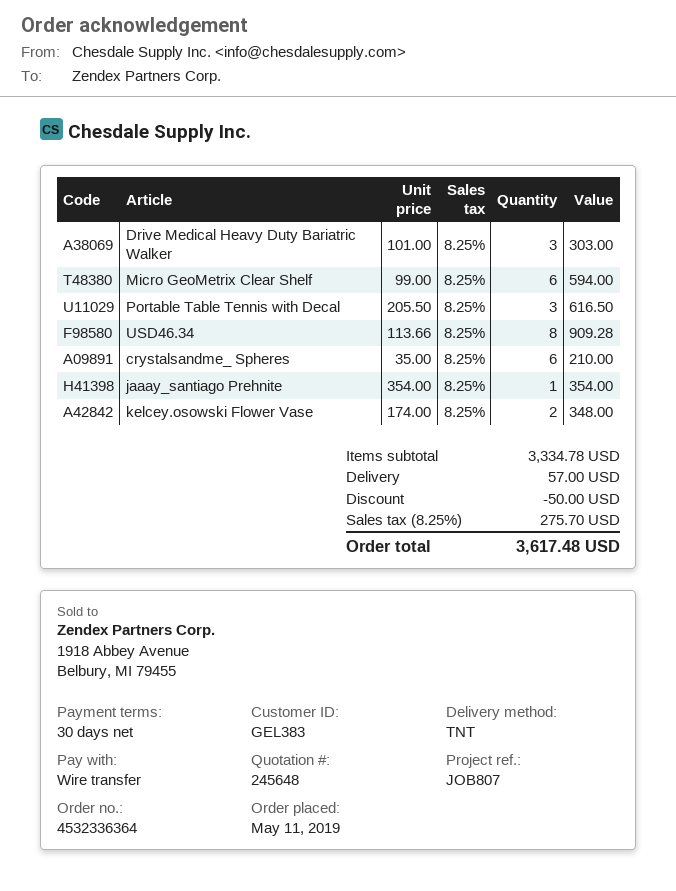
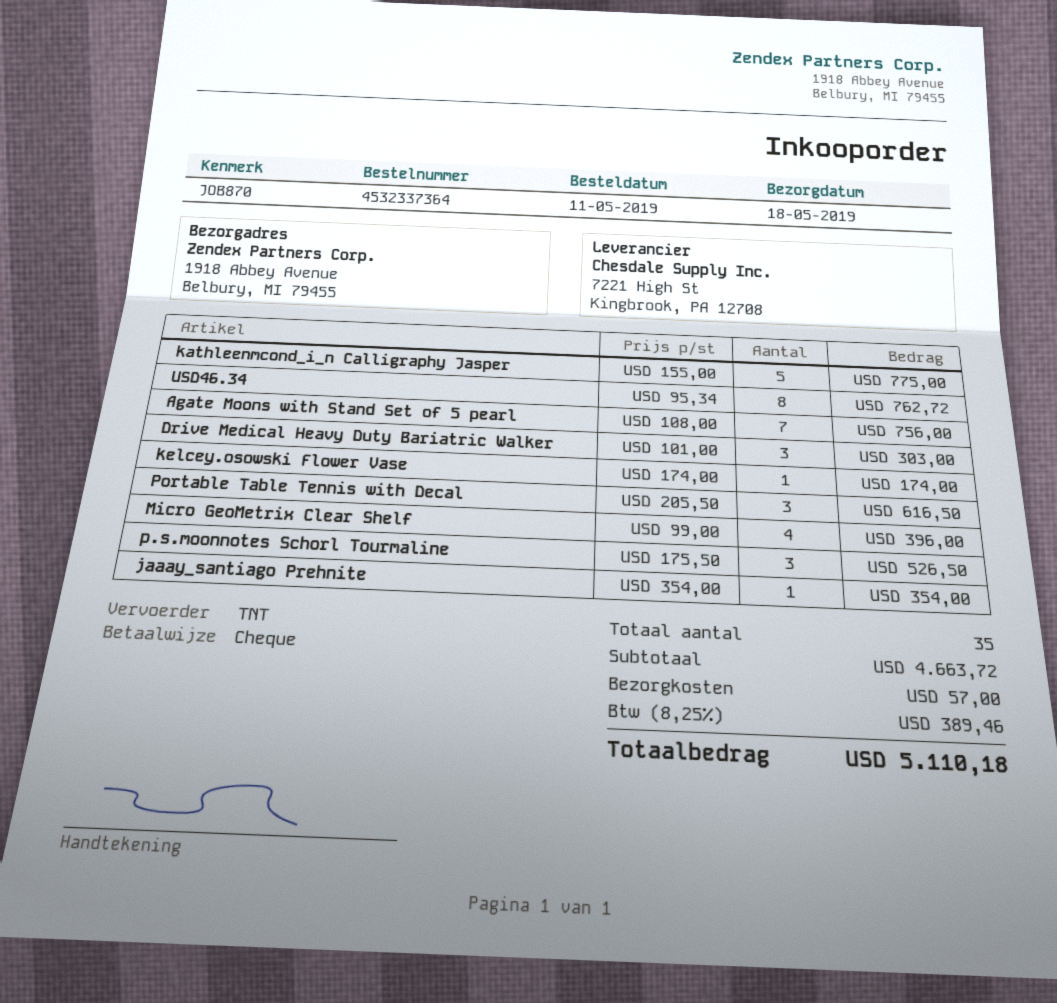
order number: 4532336364 -> 4532337364
reference: JOB807 -> JOB870
payment method: bank transfer -> cheque
Micro GeoMetrix Clear Shelf: 6 x 99.00 = 594.00 -> 4 x 99.00 = 396.00
USD46.34: 8 x 113.66 = 909.28 -> 8 x 95.34 = 762.72
crystalsandme_ Spheres: 6 x 35.00 = 210.00 -> none
kelcey.osowski Flower Vase: 2 x 174.00 = 348.00 -> 1 x 174.00 = 174.00
kathleenmcond_i_n Calligraphy Jasper: none -> 5 x 155.00 = 775.00
Agate Moons with Stand Set of 5 pearl: none -> 7 x 108.00 = 756.00
p.s.moonnotes Schorl Tourmaline: none -> 3 x 175.50 = 526.50
subtotal: 3334.78 -> 4663.72
discount: 50.00 -> none
tax: 8.25% = 275.70 -> 8.25% = 389.46
total: 3617.48 -> 5110.18

